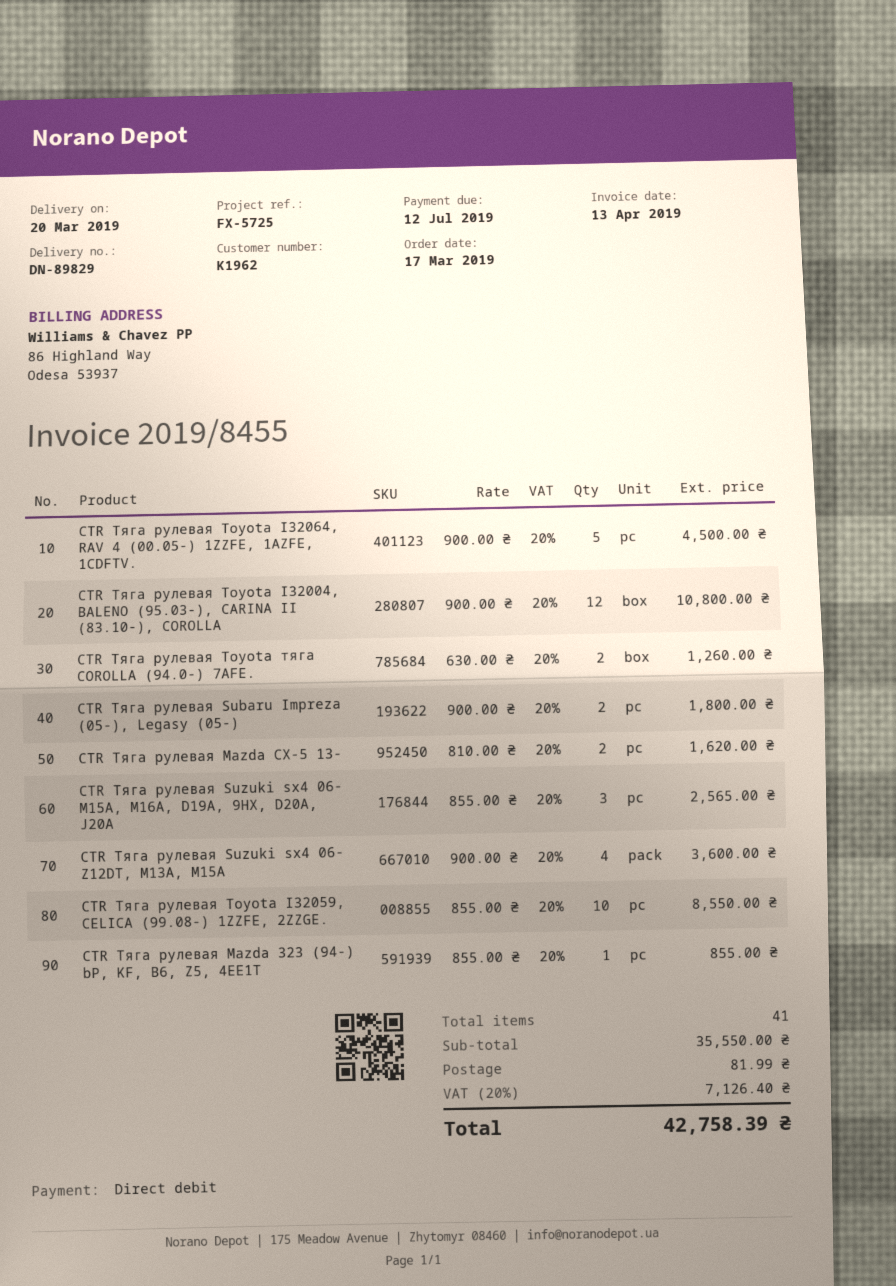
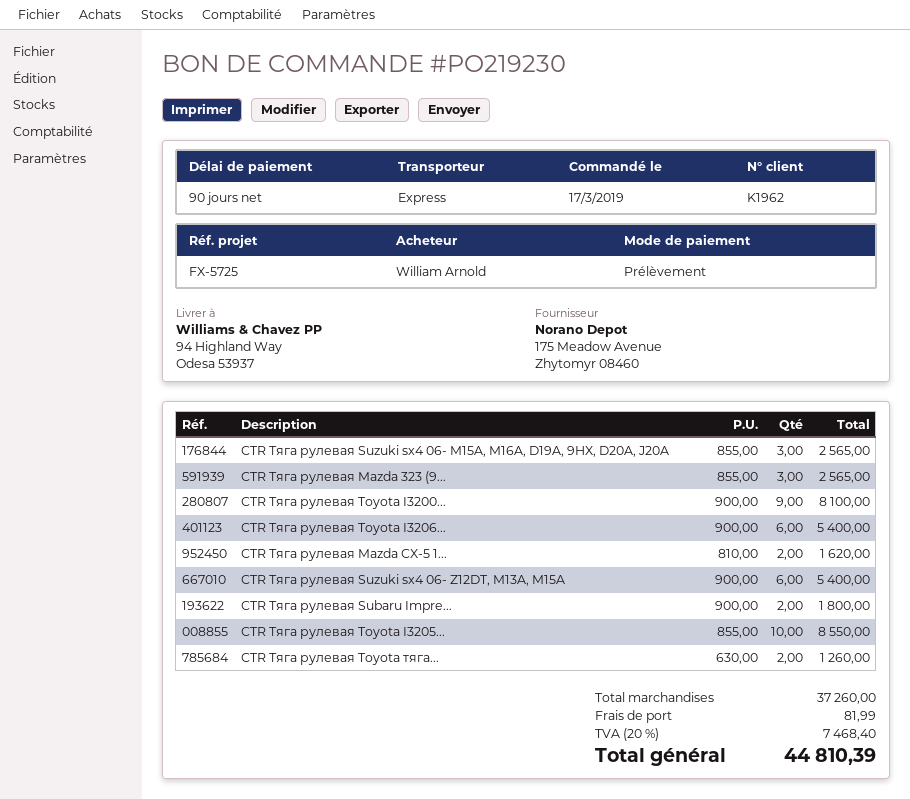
CTR Тяга рулевая Toyota I32064, RAV 4 (00.05-) 1ZZFE, 1AZFE, 1CDFTV.: 5 x 900.00 = 4500.00 -> 6 x 900.00 = 5400.00
CTR Тяга рулевая Toyota I32004, BALENO (95.03-), CARINA II (83.10-), COROLLA: 12 x 900.00 = 10800.00 -> 9 x 900.00 = 8100.00
CTR Тяга рулевая Suzuki sx4 06- Z12DT, M13A, M15A: 4 x 900.00 = 3600.00 -> 6 x 900.00 = 5400.00
CTR Тяга рулевая Mazda 323 (94-) bP, KF, B6, Z5, 4EE1T: 1 x 855.00 = 855.00 -> 3 x 855.00 = 2565.00
subtotal: 35550.00 -> 37260.00
tax: 20% = 7126.40 -> 20% = 7468.40
total: 42758.39 -> 44810.39

